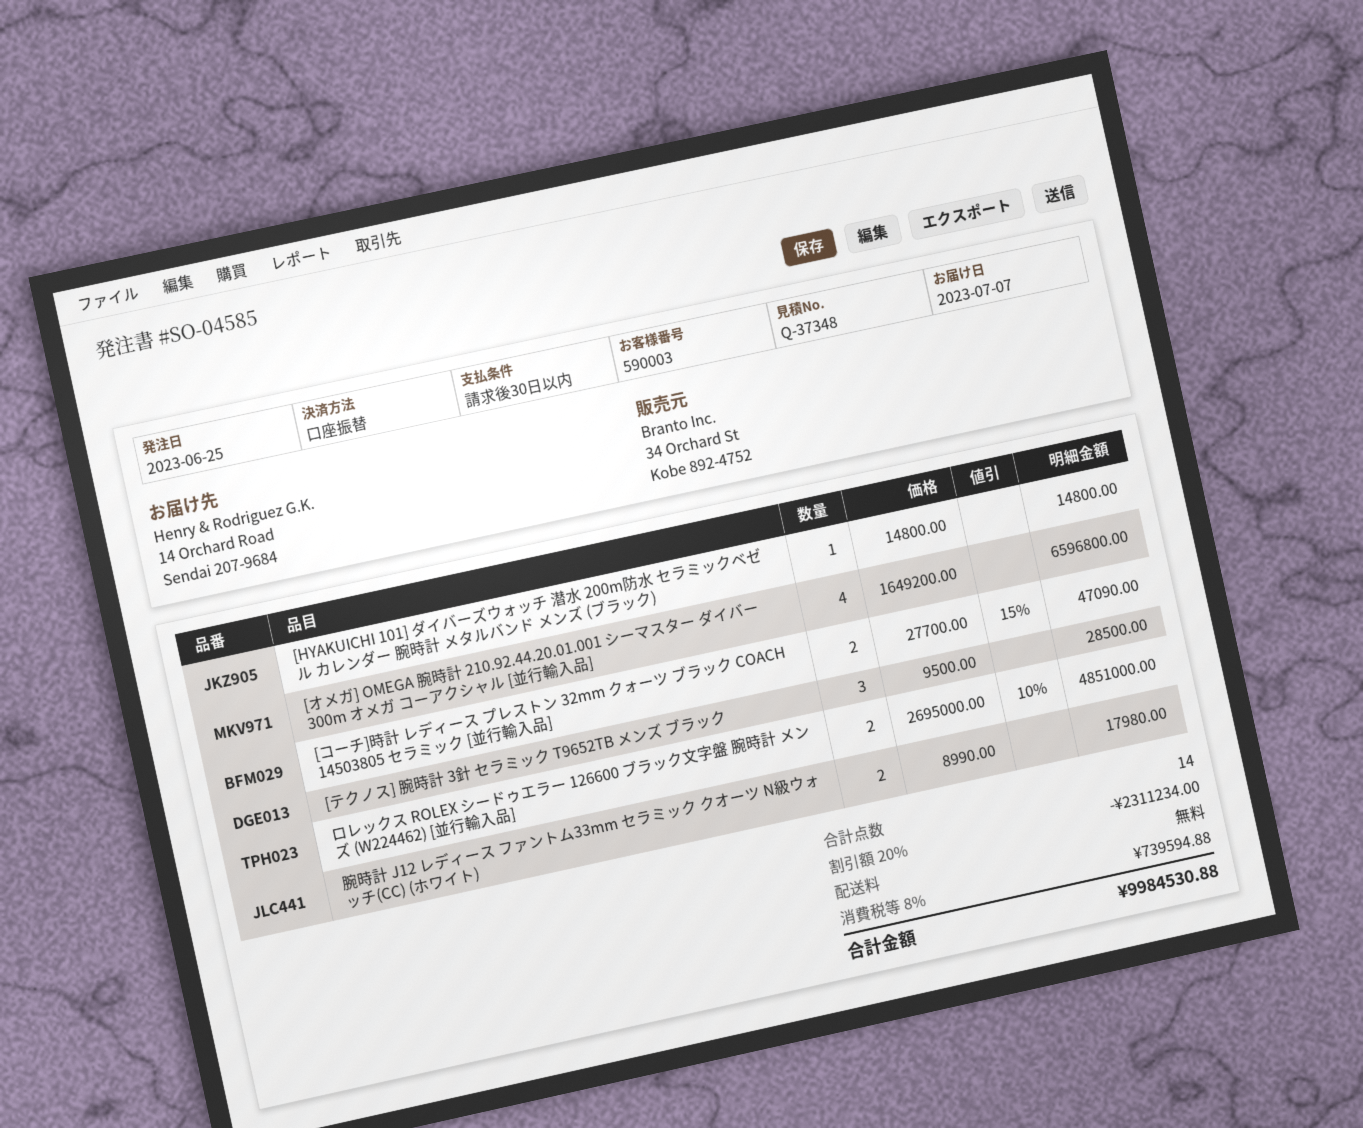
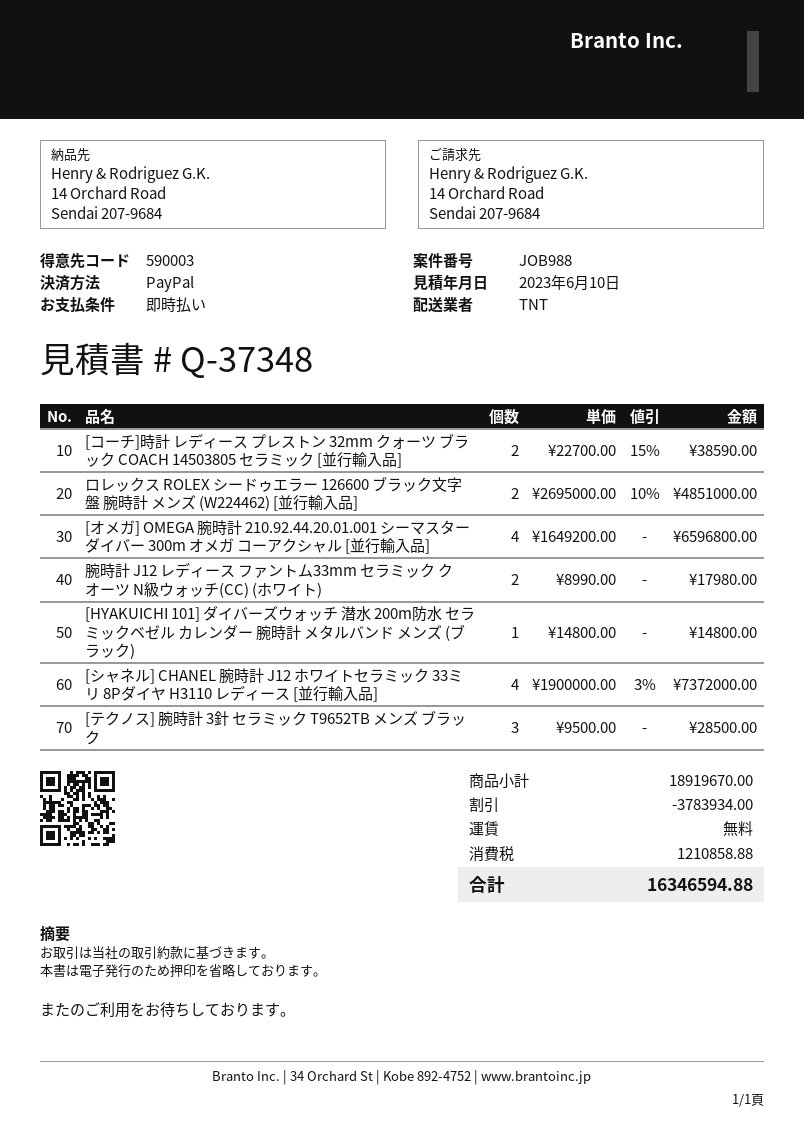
payment terms: 30 days -> on receipt
payment method: direct debit -> PayPal
[コーチ]時計 レディース プレストン 32mm クォーツ ブラック COACH 14503805 セラミック [並行輸入品]: 2 x 27700.00 - 15% = 47090.00 -> 2 x 22700.00 - 15% = 38590.00
[シャネル] CHANEL 腕時計 J12 ホワイトセラミック 33ミリ 8Pダイヤ H3110 レディース [並行輸入品]: none -> 4 x 1900000.00 - 3% = 7372000.00
discount: 2311234.00 -> 3783934.00
tax: 739594.88 -> 1210858.88
total: 9984530.88 -> 16346594.88

